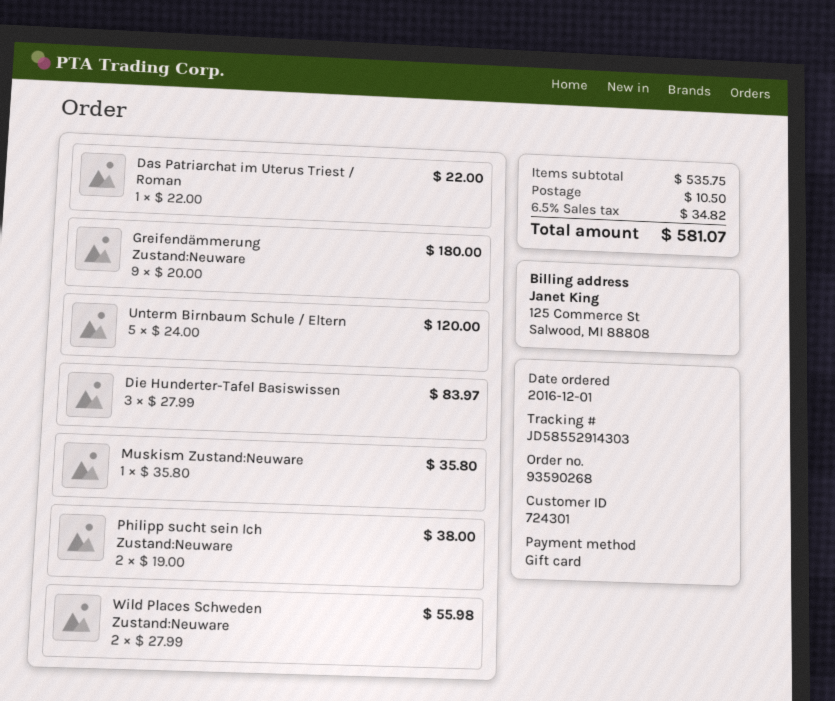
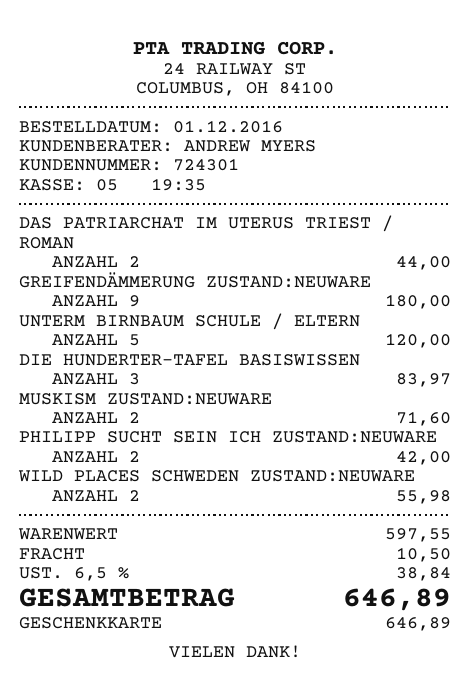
Das Patriarchat im Uterus Triest / Roman: 1 for 22.00 -> 2 for 44.00
Muskism Zustand:Neuware: 1 for 35.80 -> 2 for 71.60
Philipp sucht sein Ich Zustand:Neuware: 2 for 38.00 -> 2 for 42.00
subtotal: 535.75 -> 597.55
tax: 6.5% = 34.82 -> 6.5% = 38.84
total: 581.07 -> 646.89

